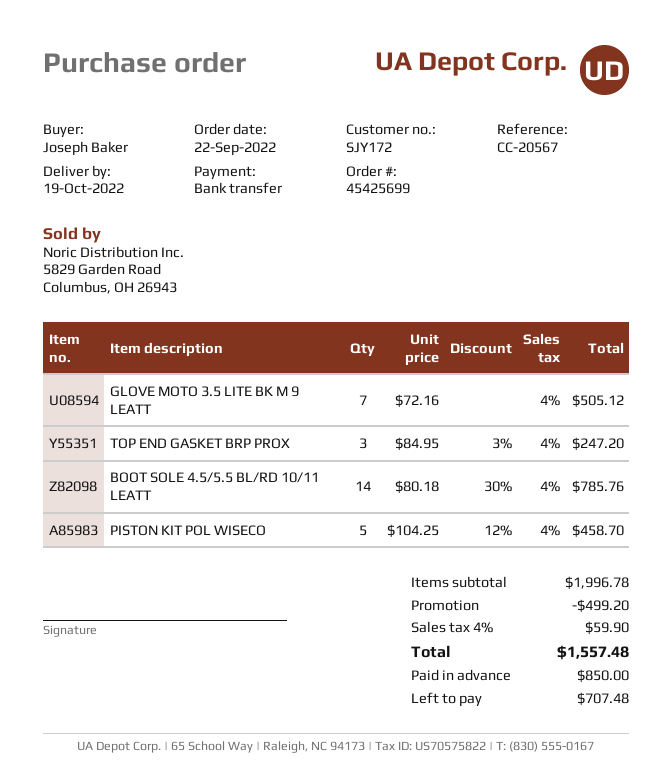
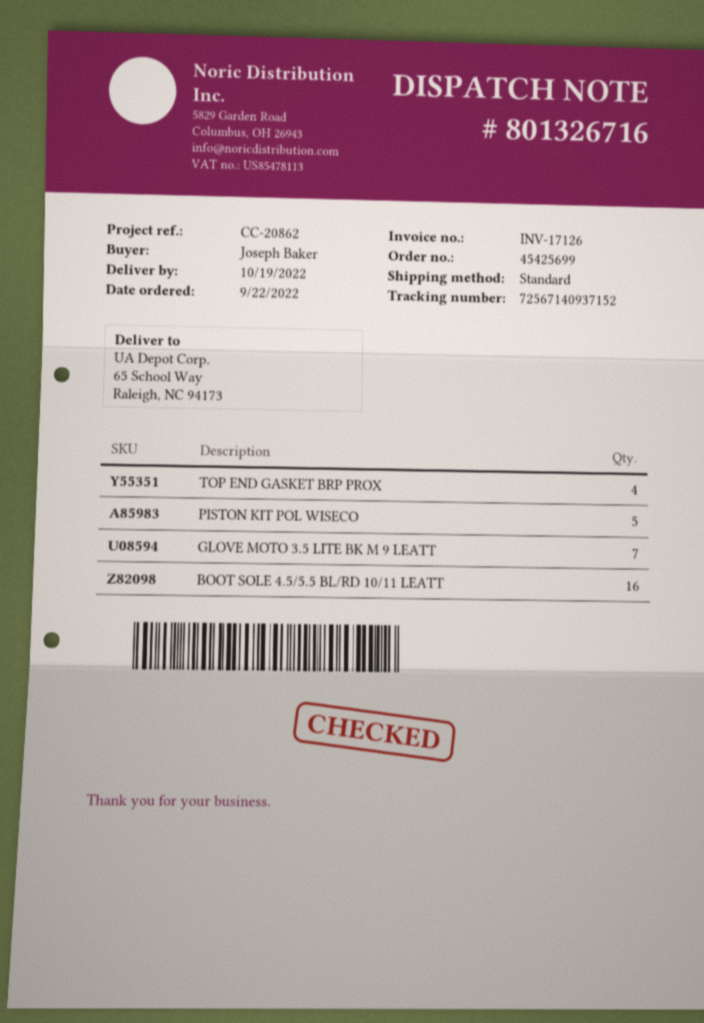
reference: CC-20567 -> CC-20862
TOP END GASKET BRP PROX: 3 -> 4
BOOT SOLE 4.5/5.5 BL/RD 10/11 LEATT: 14 -> 16

